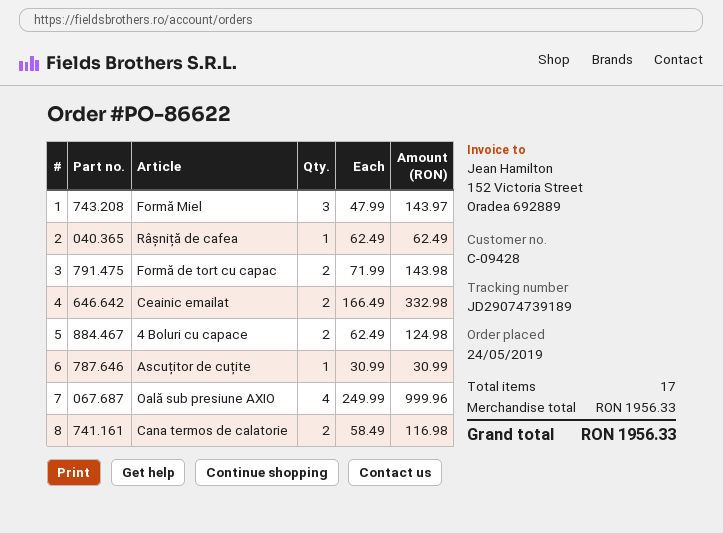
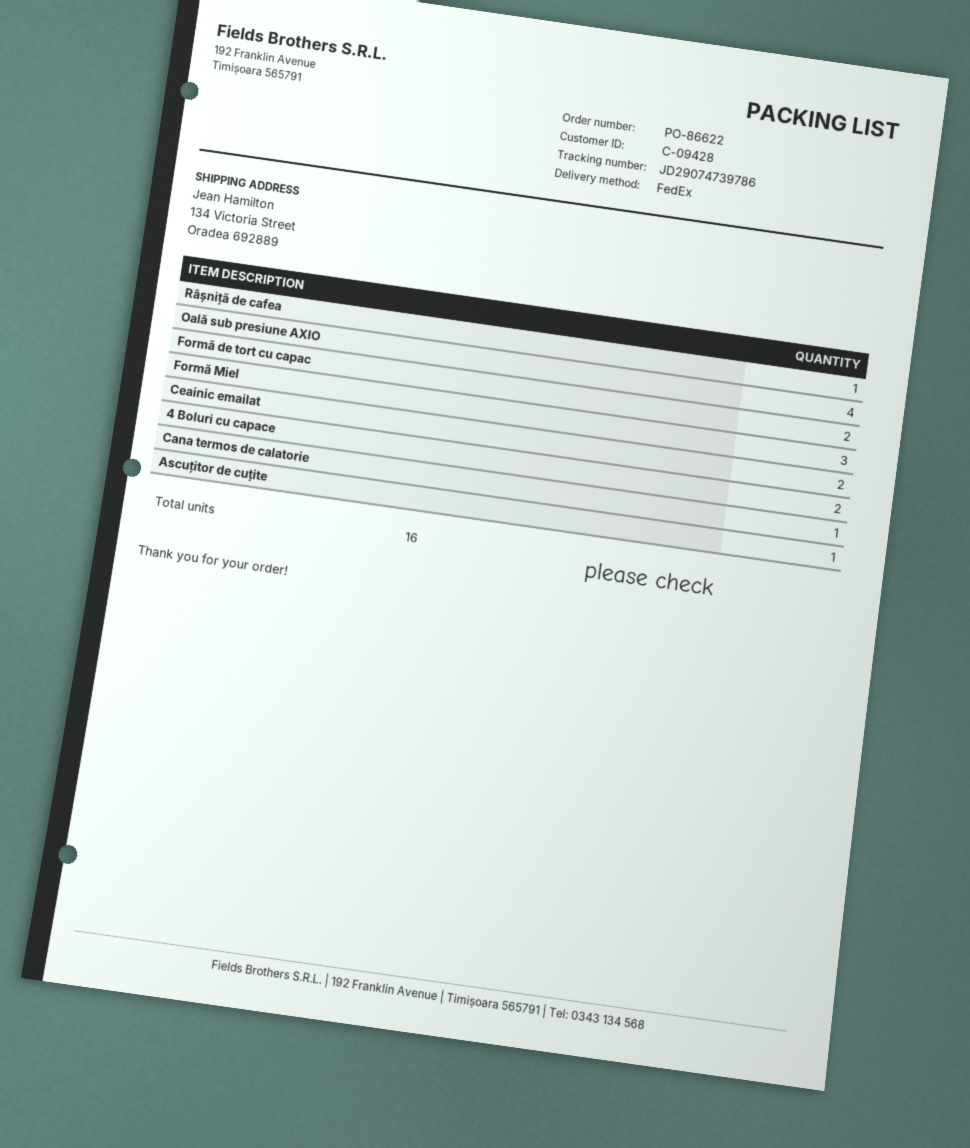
tracking number: JD29074739189 -> JD29074739786
Cana termos de calatorie: 2 -> 1
total quantity: 17 -> 16

